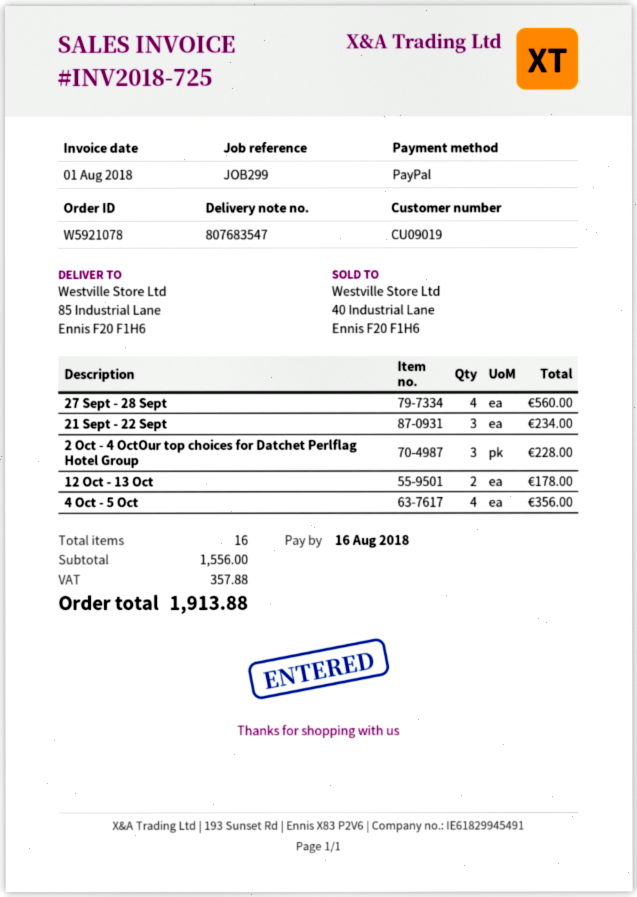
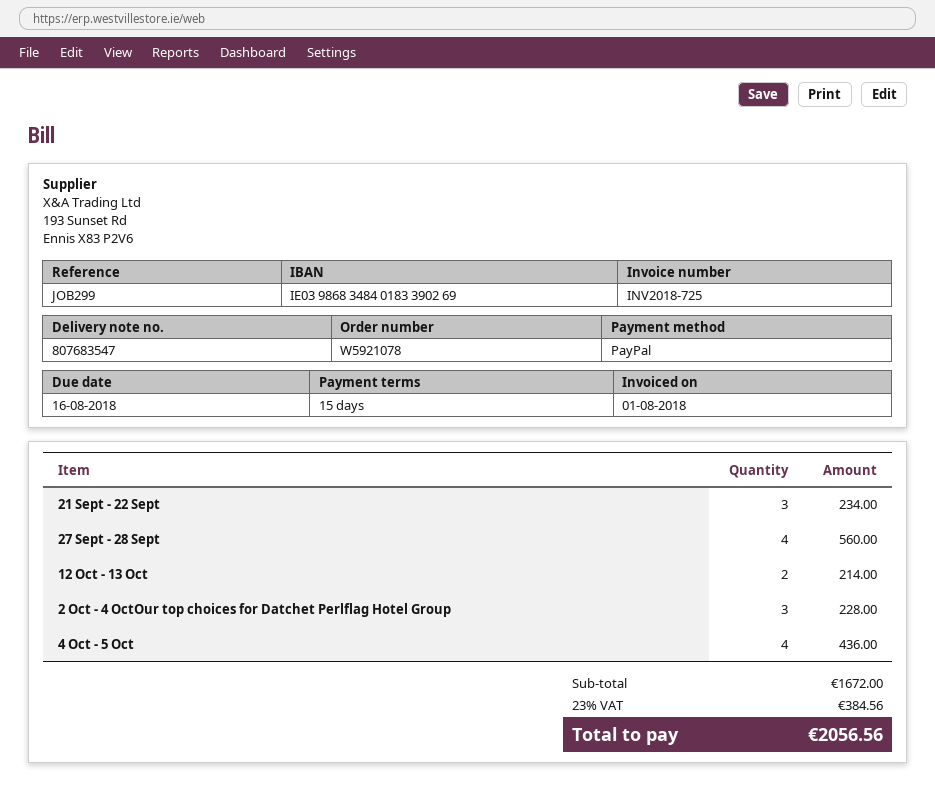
12 Oct - 13 Oct: 2 for 178.00 -> 2 for 214.00
4 Oct - 5 Oct: 4 for 356.00 -> 4 for 436.00
subtotal: 1556.00 -> 1672.00
tax: 357.88 -> 384.56
total: 1913.88 -> 2056.56

